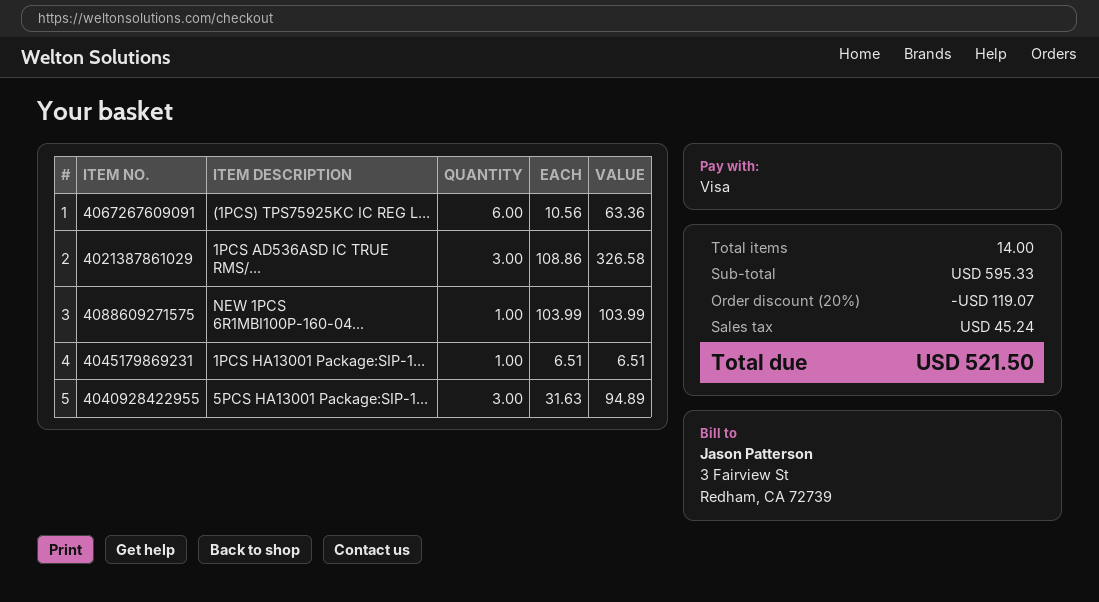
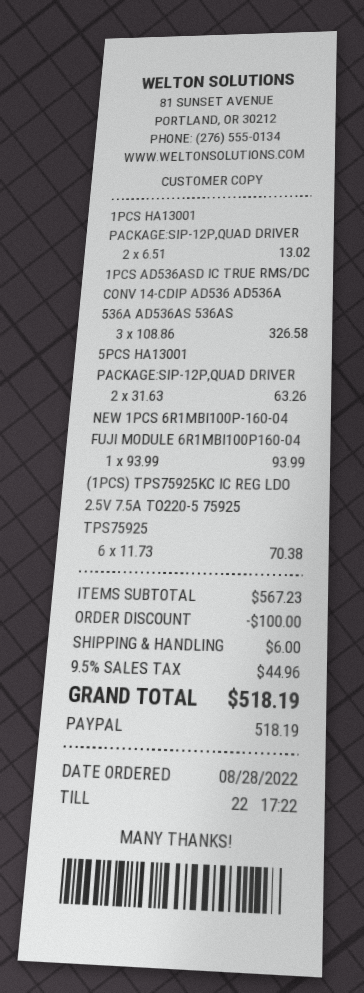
payment method: Visa -> PayPal
(1PCS) TPS75925KC IC REG L...: 6 x 10.56 = 63.36 -> 6 x 11.73 = 70.38
NEW 1PCS 6R1MBI100P-160-04...: 1 x 103.99 = 103.99 -> 1 x 93.99 = 93.99
1PCS HA13001 Package:SIP-1...: 1 x 6.51 = 6.51 -> 2 x 6.51 = 13.02
5PCS HA13001 Package:SIP-1...: 3 x 31.63 = 94.89 -> 2 x 31.63 = 63.26
subtotal: 595.33 -> 567.23
discount: 119.07 -> 100.00
shipping: none -> 6.00
tax: 45.24 -> 44.96
total: 521.50 -> 518.19

